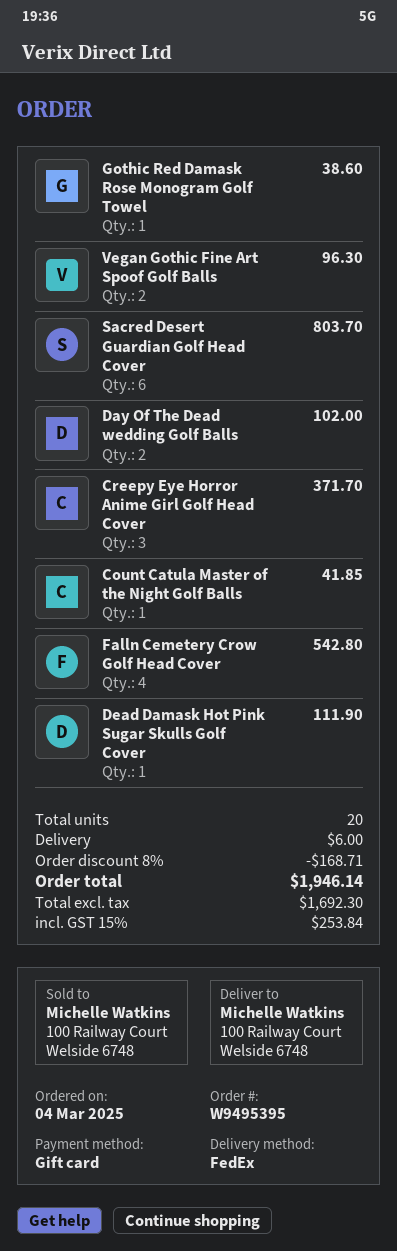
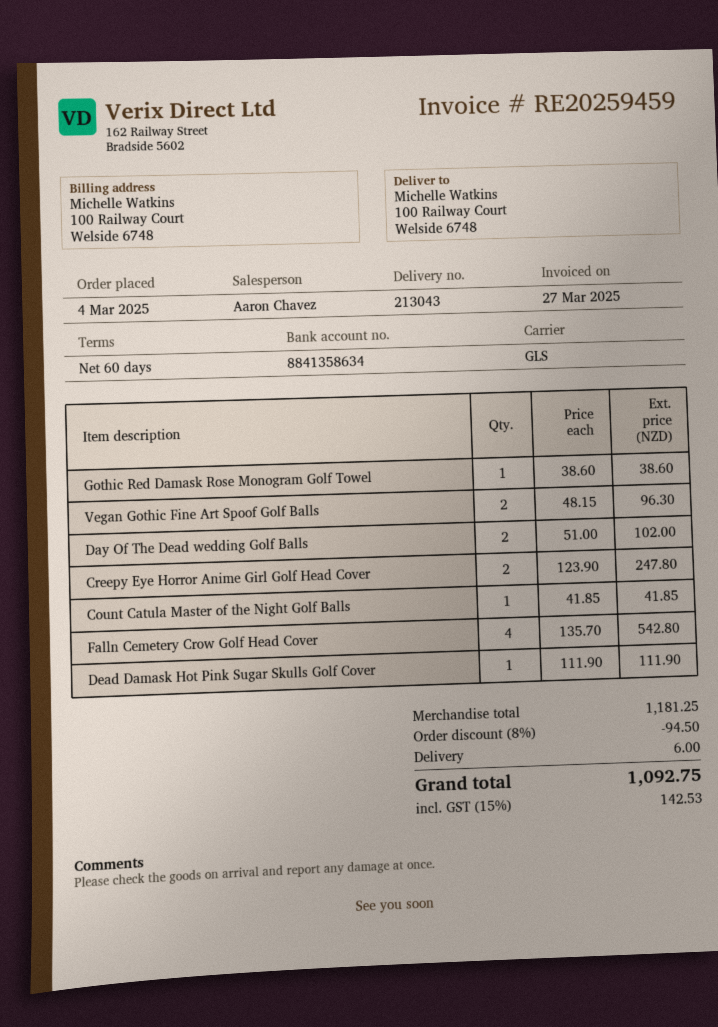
shipping method: FedEx -> GLS
Sacred Desert Guardian Golf Head Cover: 6 for 803.70 -> none
Creepy Eye Horror Anime Girl Golf Head Cover: 3 for 371.70 -> 2 for 247.80
discount: 8% = 168.71 -> 8% = 94.50
tax: 15% = 253.84 -> 15% = 142.53
total: 1946.14 -> 1092.75

